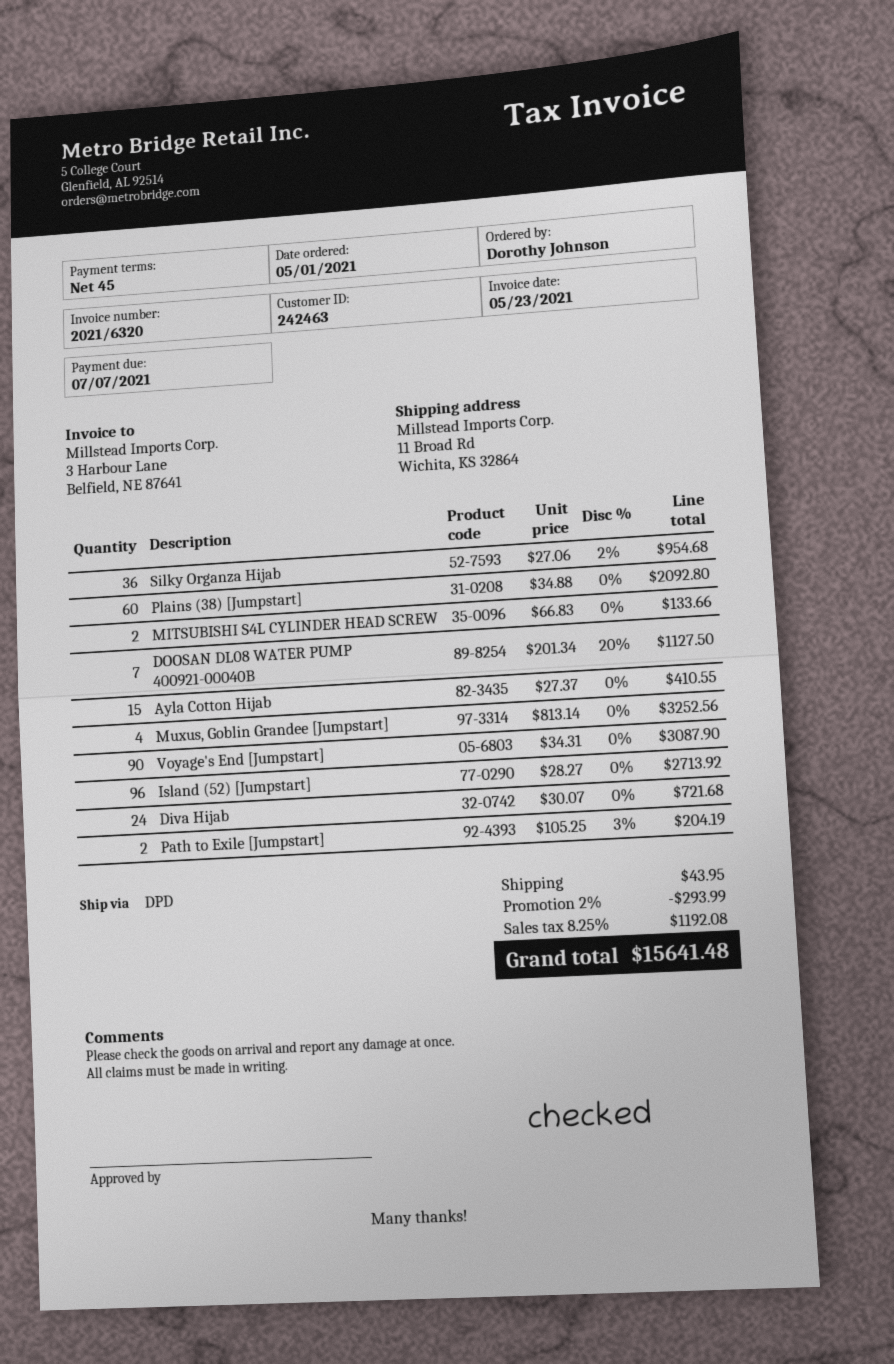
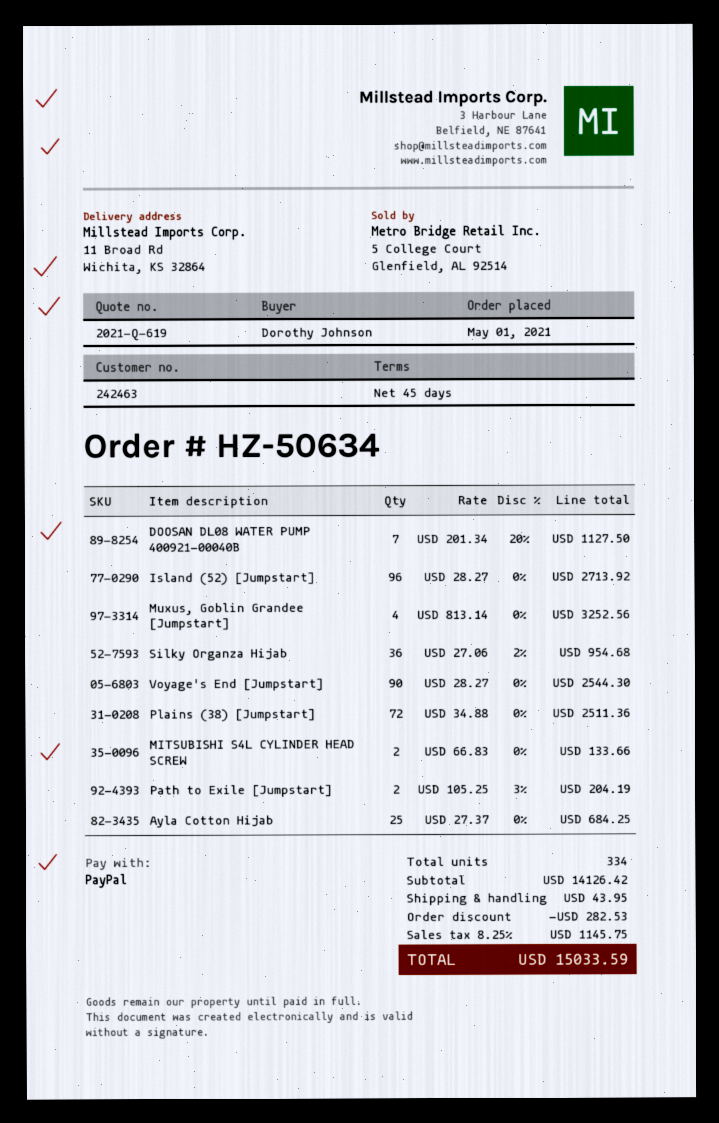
Plains (38) [Jumpstart]: 60 x 34.88 = 2092.80 -> 72 x 34.88 = 2511.36
Ayla Cotton Hijab: 15 x 27.37 = 410.55 -> 25 x 27.37 = 684.25
Voyage's End [Jumpstart]: 90 x 34.31 = 3087.90 -> 90 x 28.27 = 2544.30
Diva Hijab: 24 x 30.07 = 721.68 -> none
discount: 293.99 -> 282.53
tax: 8.25% = 1192.08 -> 8.25% = 1145.75
total: 15641.48 -> 15033.59

